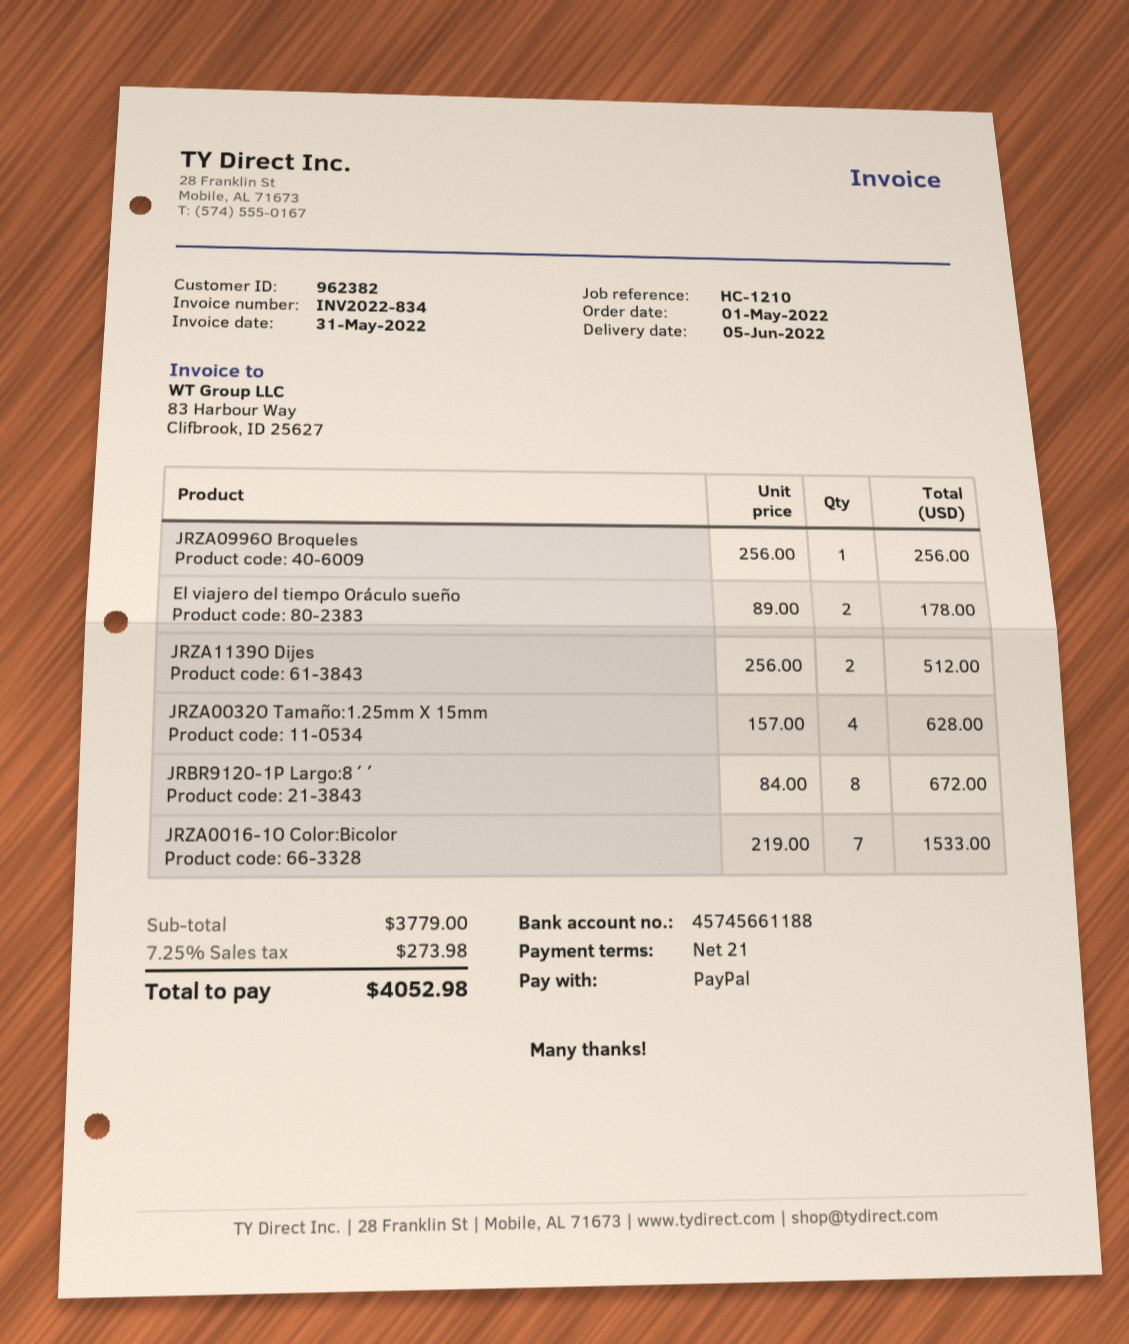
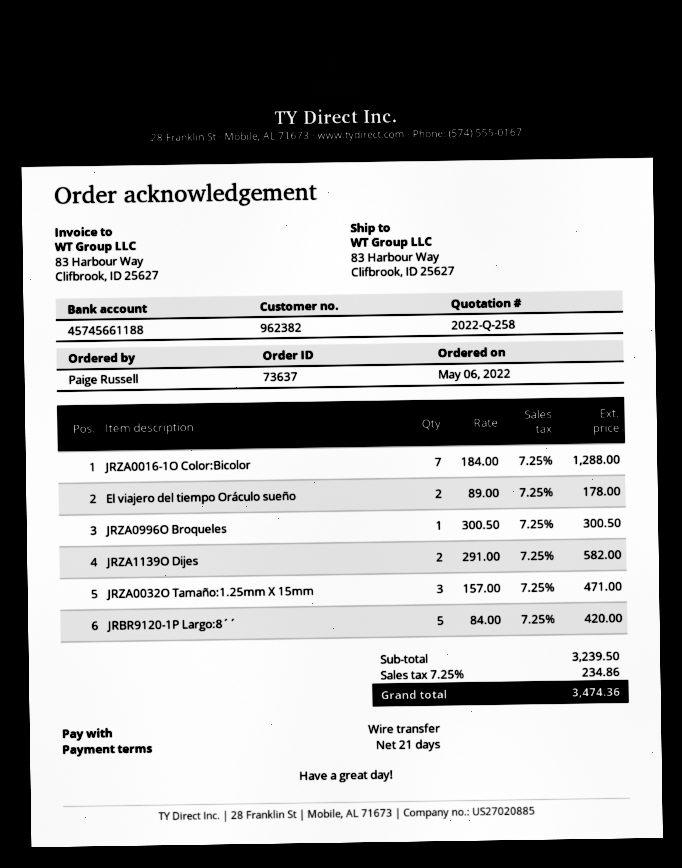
order date: 2022-05-01 -> 2022-05-06
payment method: PayPal -> bank transfer
JRZA0996O Broqueles: 1 x 256.00 = 256.00 -> 1 x 300.50 = 300.50
JRZA1139O Dijes: 2 x 256.00 = 512.00 -> 2 x 291.00 = 582.00
JRZA0032O Tamaño:1.25mm X 15mm: 4 x 157.00 = 628.00 -> 3 x 157.00 = 471.00
JRBR9120-1P Largo:8´´: 8 x 84.00 = 672.00 -> 5 x 84.00 = 420.00
JRZA0016-1O Color:Bicolor: 7 x 219.00 = 1533.00 -> 7 x 184.00 = 1288.00
subtotal: 3779.00 -> 3239.50
tax: 7.25% = 273.98 -> 7.25% = 234.86
total: 4052.98 -> 3474.36

